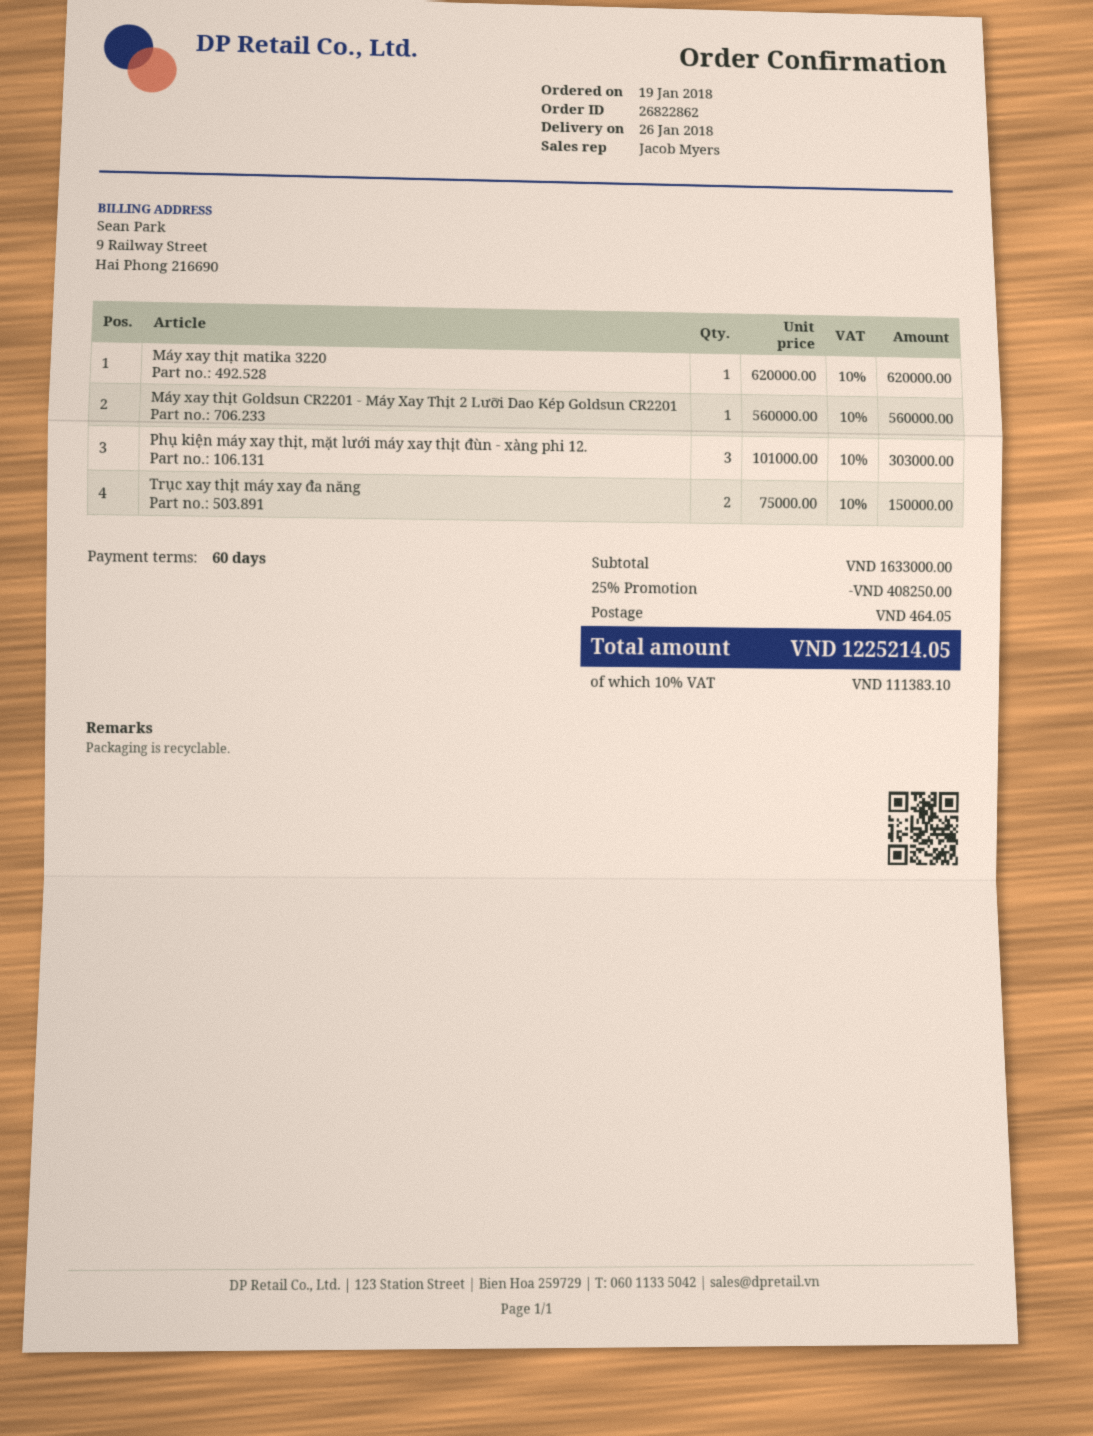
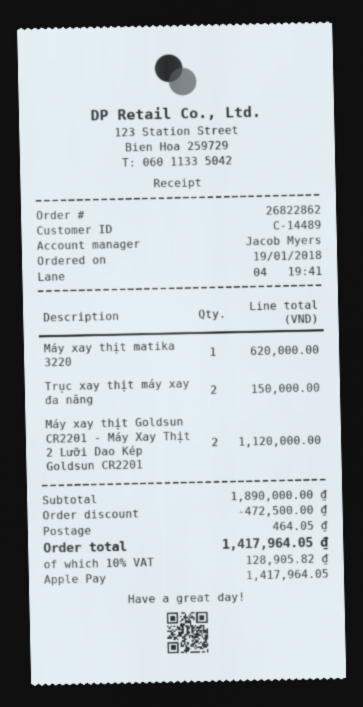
Máy xay thịt Goldsun CR2201 - Máy Xay Thịt 2 Lưỡi Dao Kép Goldsun CR2201: 1 for 560000.00 -> 2 for 1120000.00
Phụ kiện máy xay thịt, mặt lưới máy xay thịt đùn - xàng phi 12.: 3 for 303000.00 -> none
subtotal: 1633000.00 -> 1890000.00
discount: 408250.00 -> 472500.00
tax: 10% = 111383.10 -> 10% = 128905.82
total: 1225214.05 -> 1417964.05

